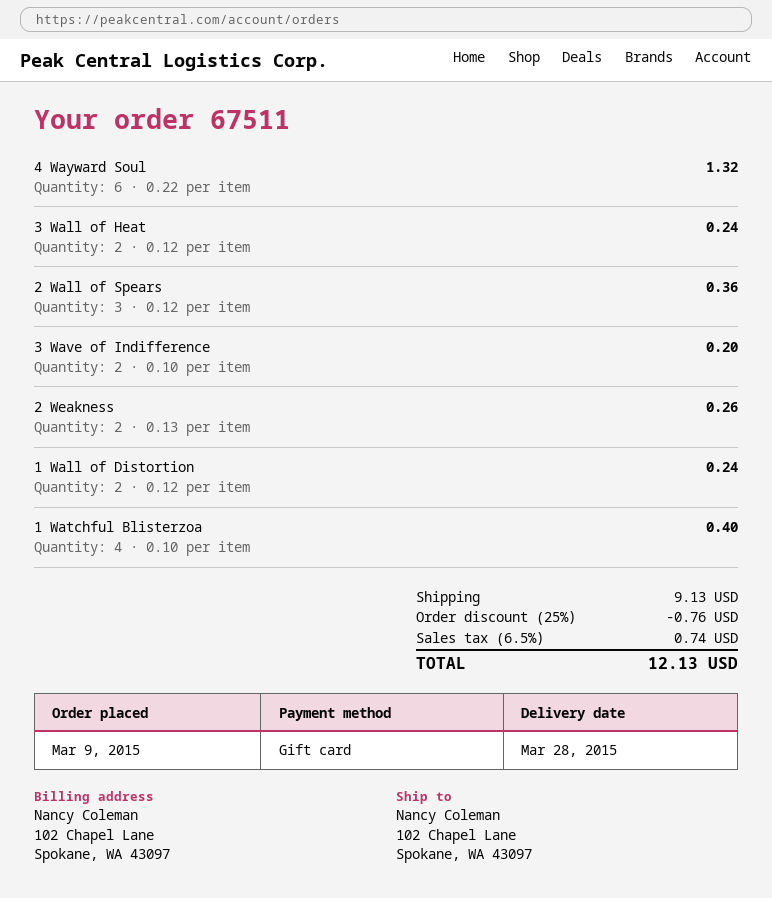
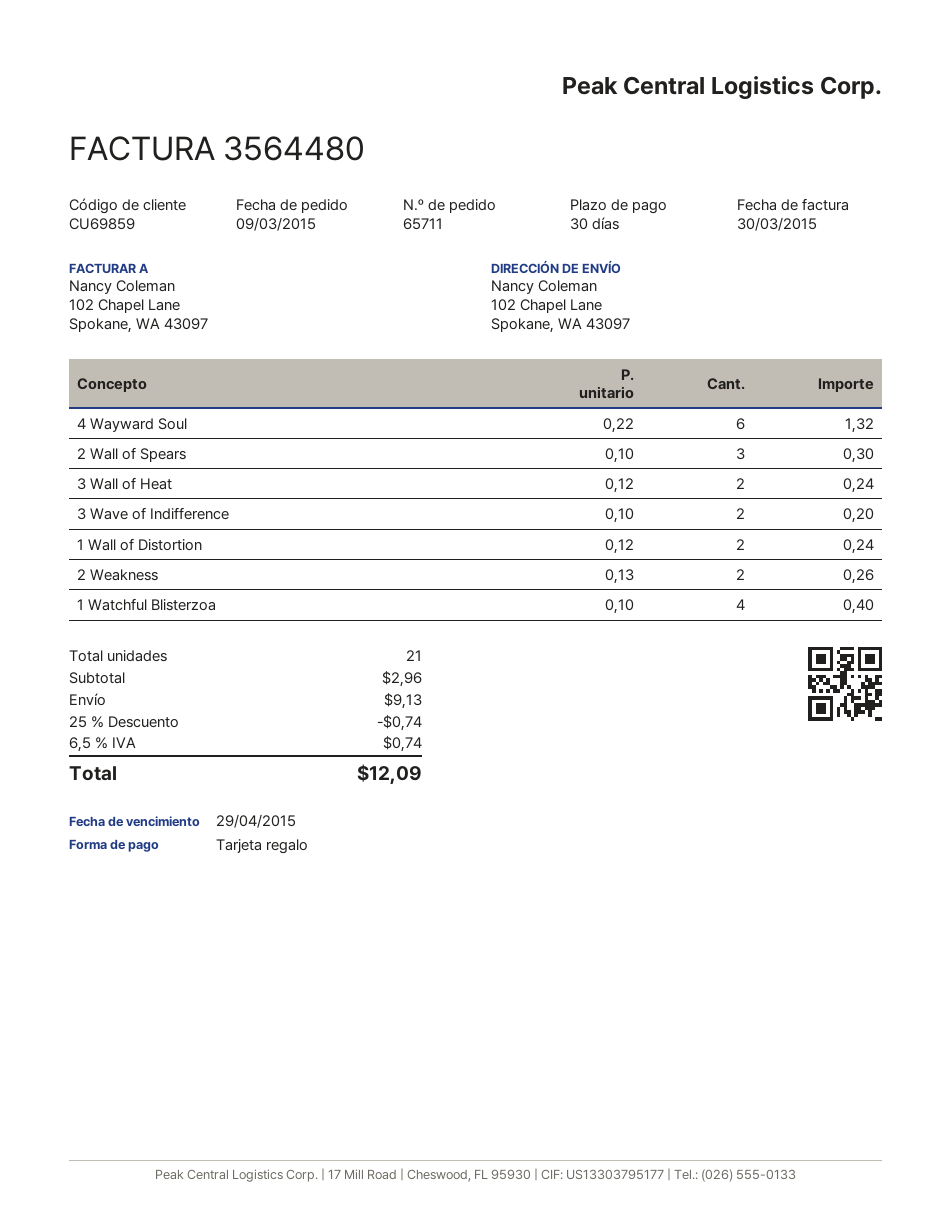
order number: 67511 -> 65711
2 Wall of Spears: 3 x 0.12 = 0.36 -> 3 x 0.10 = 0.30
discount: 25% = 0.76 -> 25% = 0.74
total: 12.13 -> 12.09

